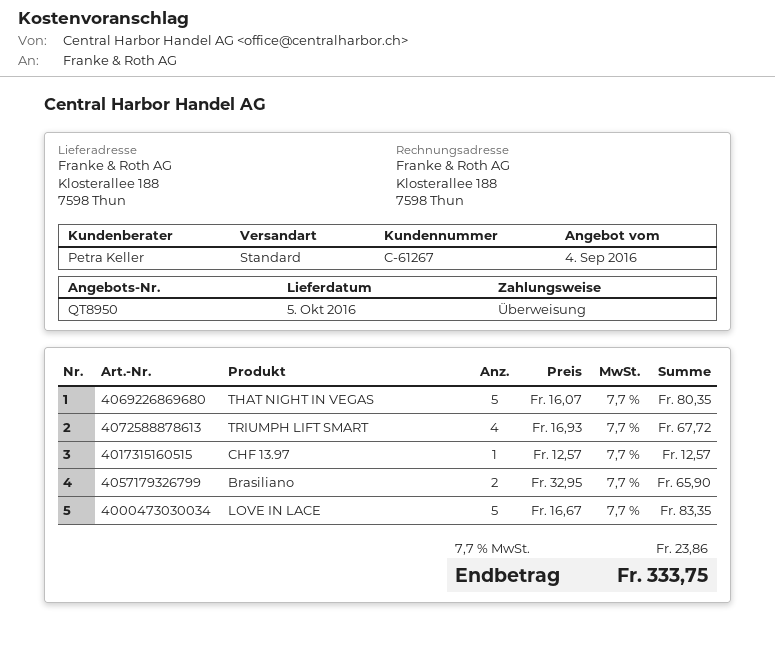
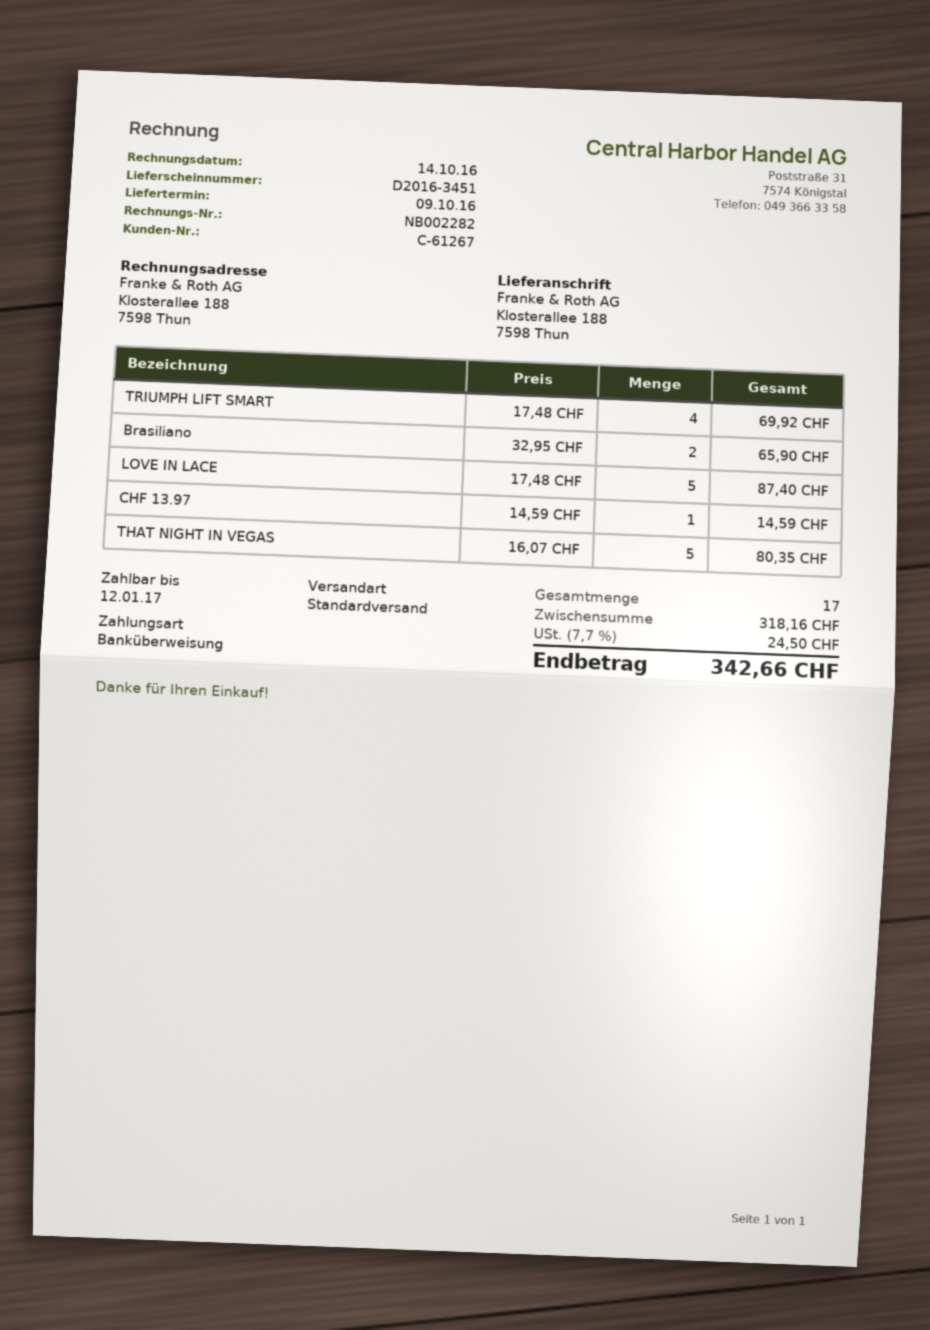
delivery date: 2016-10-05 -> 2016-10-09
TRIUMPH LIFT SMART: 4 x 16.93 = 67.72 -> 4 x 17.48 = 69.92
CHF 13.97: 1 x 12.57 = 12.57 -> 1 x 14.59 = 14.59
LOVE IN LACE: 5 x 16.67 = 83.35 -> 5 x 17.48 = 87.40
tax: 7.7% = 23.86 -> 7.7% = 24.50
total: 333.75 -> 342.66

